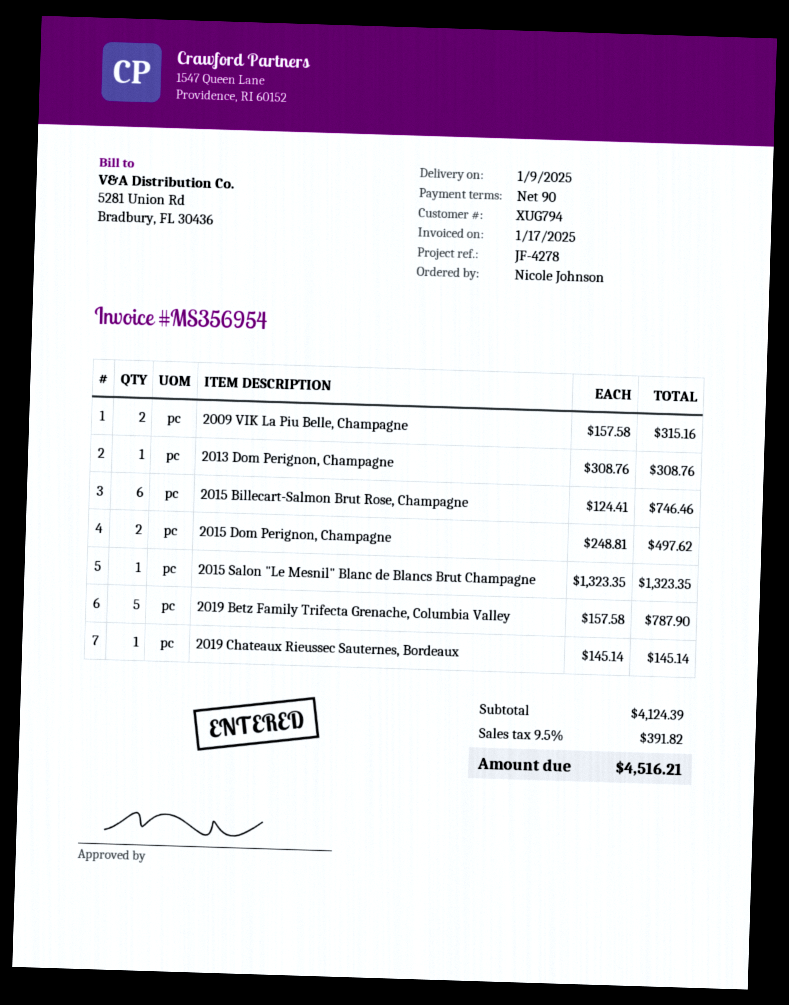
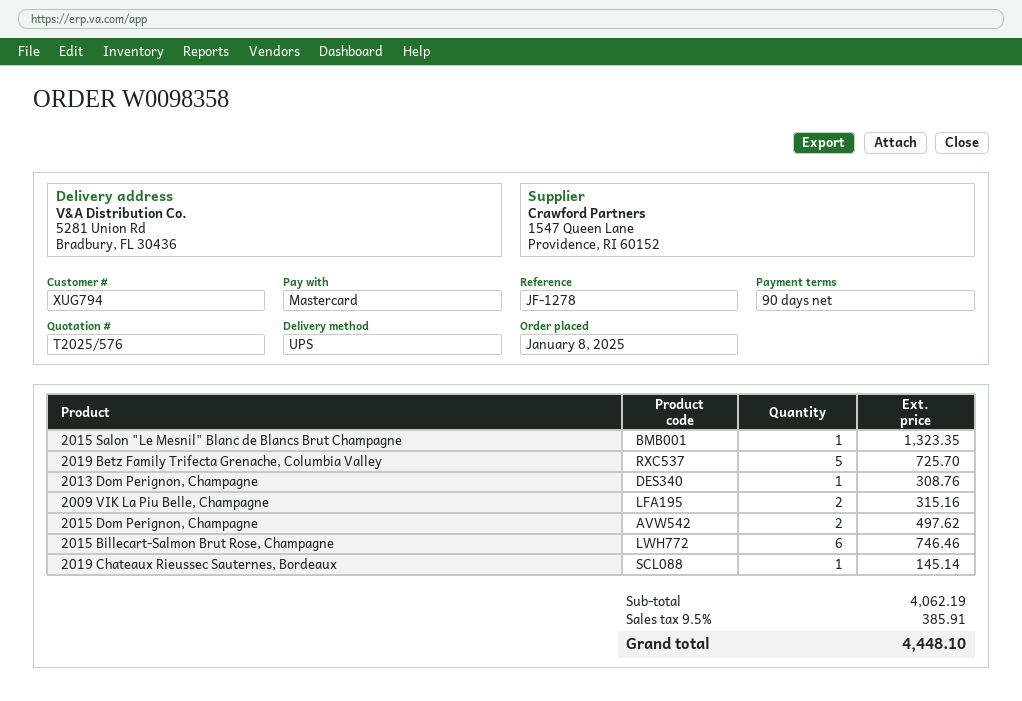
reference: JF-4278 -> JF-1278
2019 Betz Family Trifecta Grenache, Columbia Valley: 5 for 787.90 -> 5 for 725.70
subtotal: 4124.39 -> 4062.19
tax: 9.5% = 391.82 -> 9.5% = 385.91
total: 4516.21 -> 4448.10

